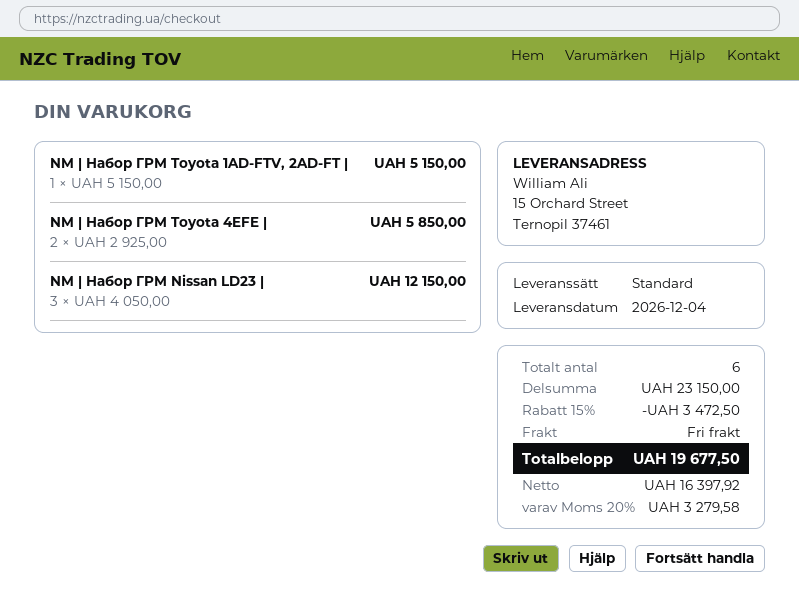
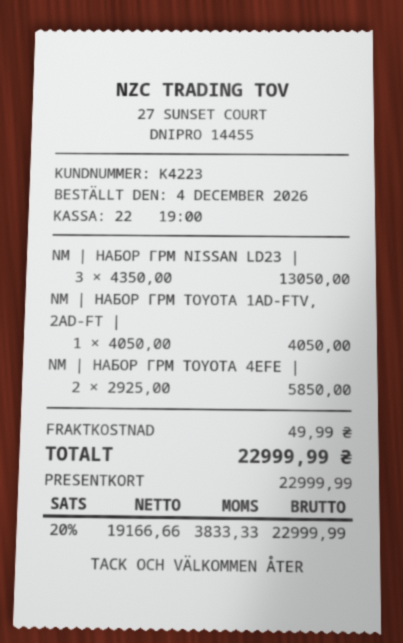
NM | Набор ГРМ Toyota 1AD-FTV, 2AD-FT |: 1 x 5150.00 = 5150.00 -> 1 x 4050.00 = 4050.00
NM | Набор ГРМ Nissan LD23 |: 3 x 4050.00 = 12150.00 -> 3 x 4350.00 = 13050.00
discount: 15% = 3472.50 -> none
shipping: 0.00 -> 49.99
net: 16397.92 -> 19166.66
tax: 20% = 3279.58 -> 20% = 3833.33
total: 19677.50 -> 22999.99

